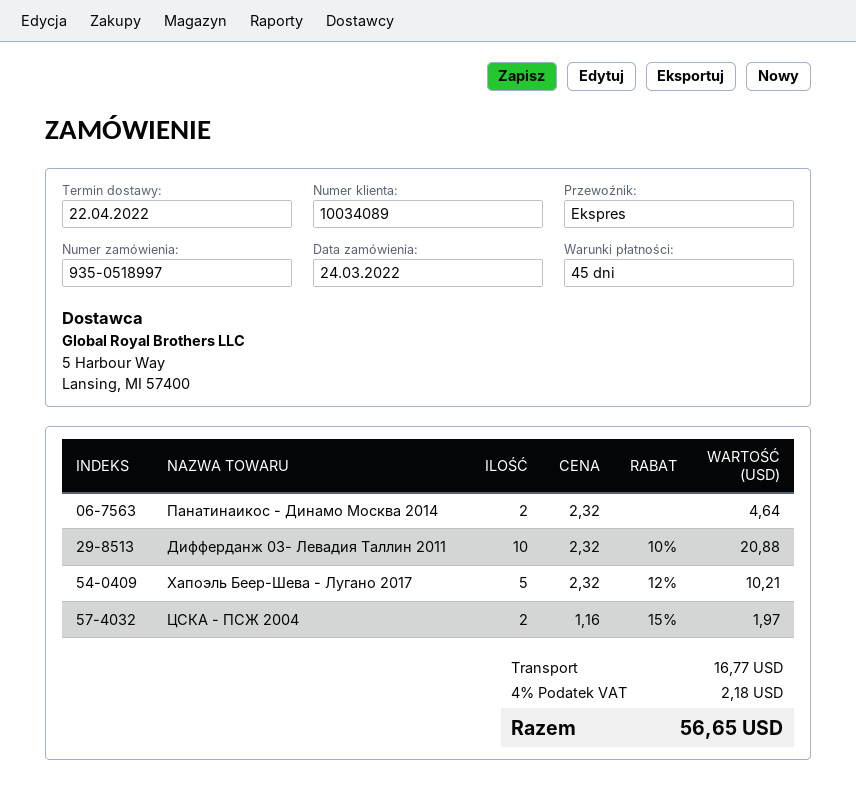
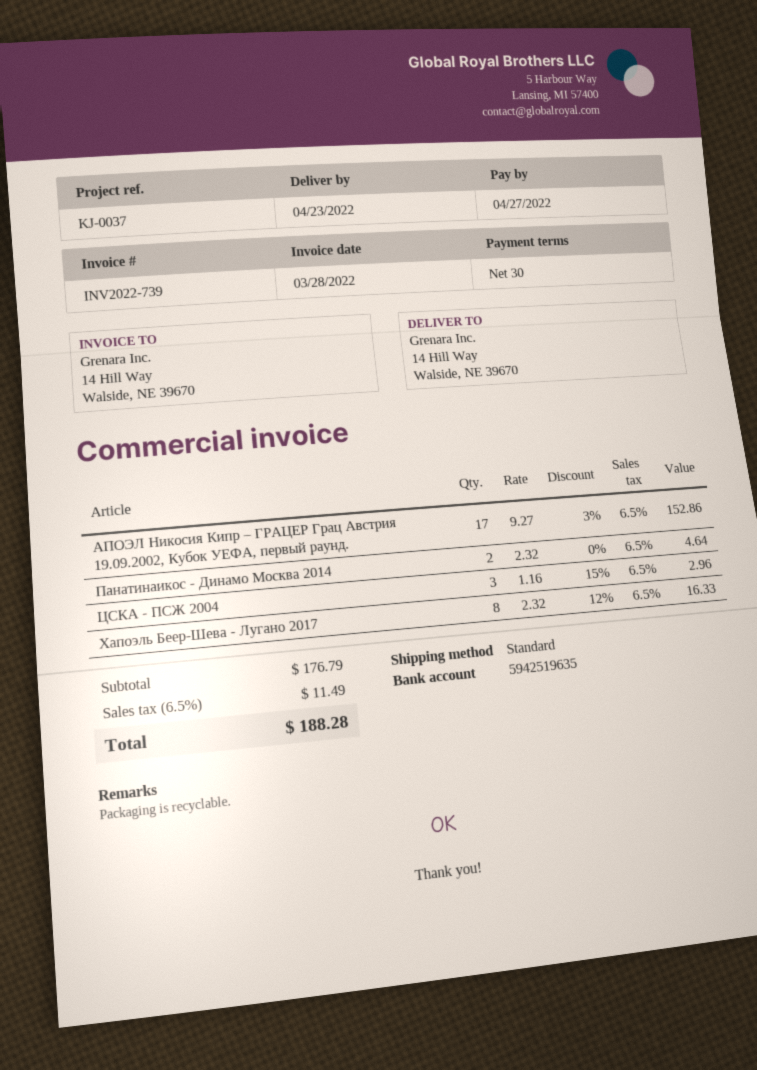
delivery date: 2022-04-22 -> 2022-04-23
payment terms: 45 days -> 30 days
shipping method: express -> standard
Дифферданж 03- Левадия Таллин 2011: 10 x 2.32 - 10% = 20.88 -> none
Хапоэль Беер-Шева - Лугано 2017: 5 x 2.32 - 12% = 10.21 -> 8 x 2.32 - 12% = 16.33
ЦСКА - ПСЖ 2004: 2 x 1.16 - 15% = 1.97 -> 3 x 1.16 - 15% = 2.96
АПОЭЛ Никосия Кипр – ГРАЦЕР Грац Австрия 19.09.2002, Кубок УЕФА, первый раунд.: none -> 17 x 9.27 - 3% = 152.86
shipping: 16.77 -> none
tax: 4% = 2.18 -> 6.5% = 11.49
total: 56.65 -> 188.28

